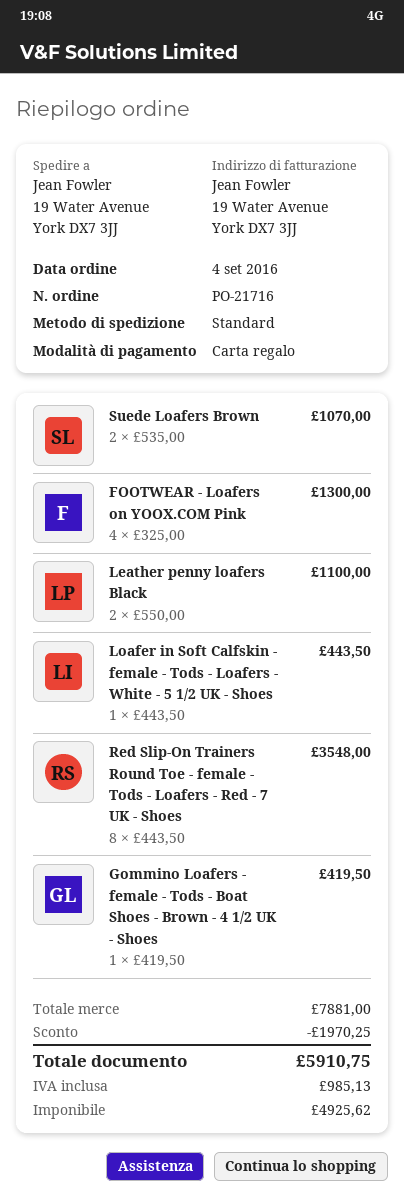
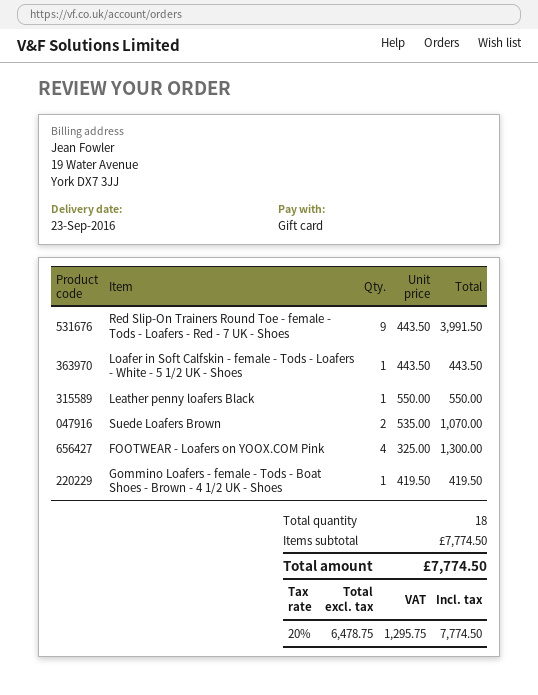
Leather penny loafers Black: 2 x 550.00 = 1100.00 -> 1 x 550.00 = 550.00
Red Slip-On Trainers Round Toe - female - Tods - Loafers - Red - 7 UK - Shoes: 8 x 443.50 = 3548.00 -> 9 x 443.50 = 3991.50
subtotal: 7881.00 -> 7774.50
discount: 1970.25 -> none
net: 4925.62 -> 6478.75
tax: 985.13 -> 1295.75
total: 5910.75 -> 7774.50

